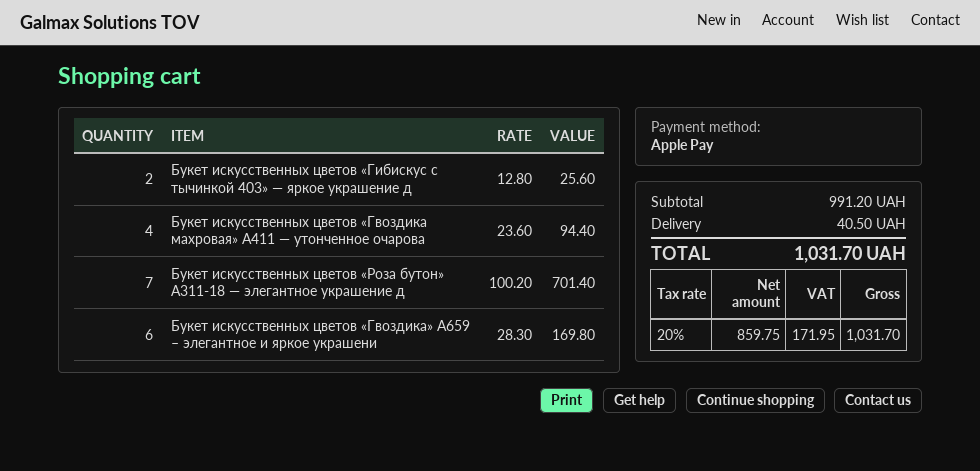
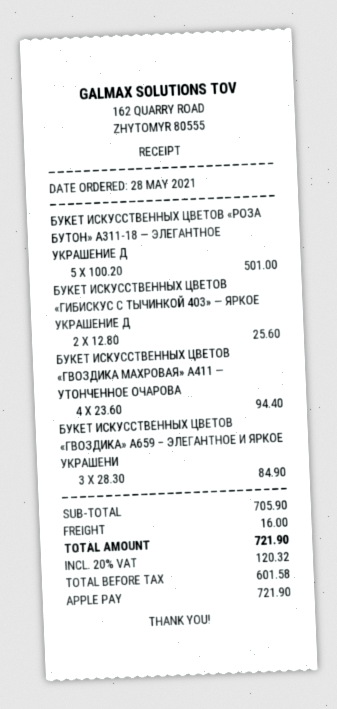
Букет искусственных цветов «Роза бутон» А311-18 — элегантное украшение д: 7 x 100.20 = 701.40 -> 5 x 100.20 = 501.00
Букет искусственных цветов «Гвоздика» А659 – элегантное и яркое украшени: 6 x 28.30 = 169.80 -> 3 x 28.30 = 84.90
subtotal: 991.20 -> 705.90
shipping: 40.50 -> 16.00
net: 859.75 -> 601.58
tax: 20% = 171.95 -> 20% = 120.32
total: 1031.70 -> 721.90

